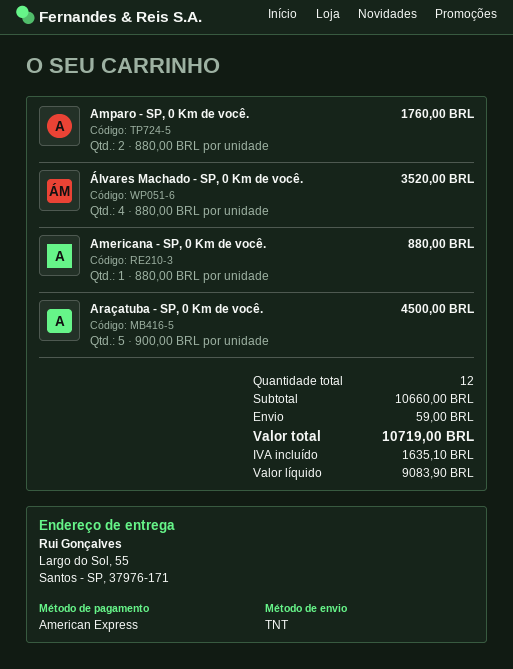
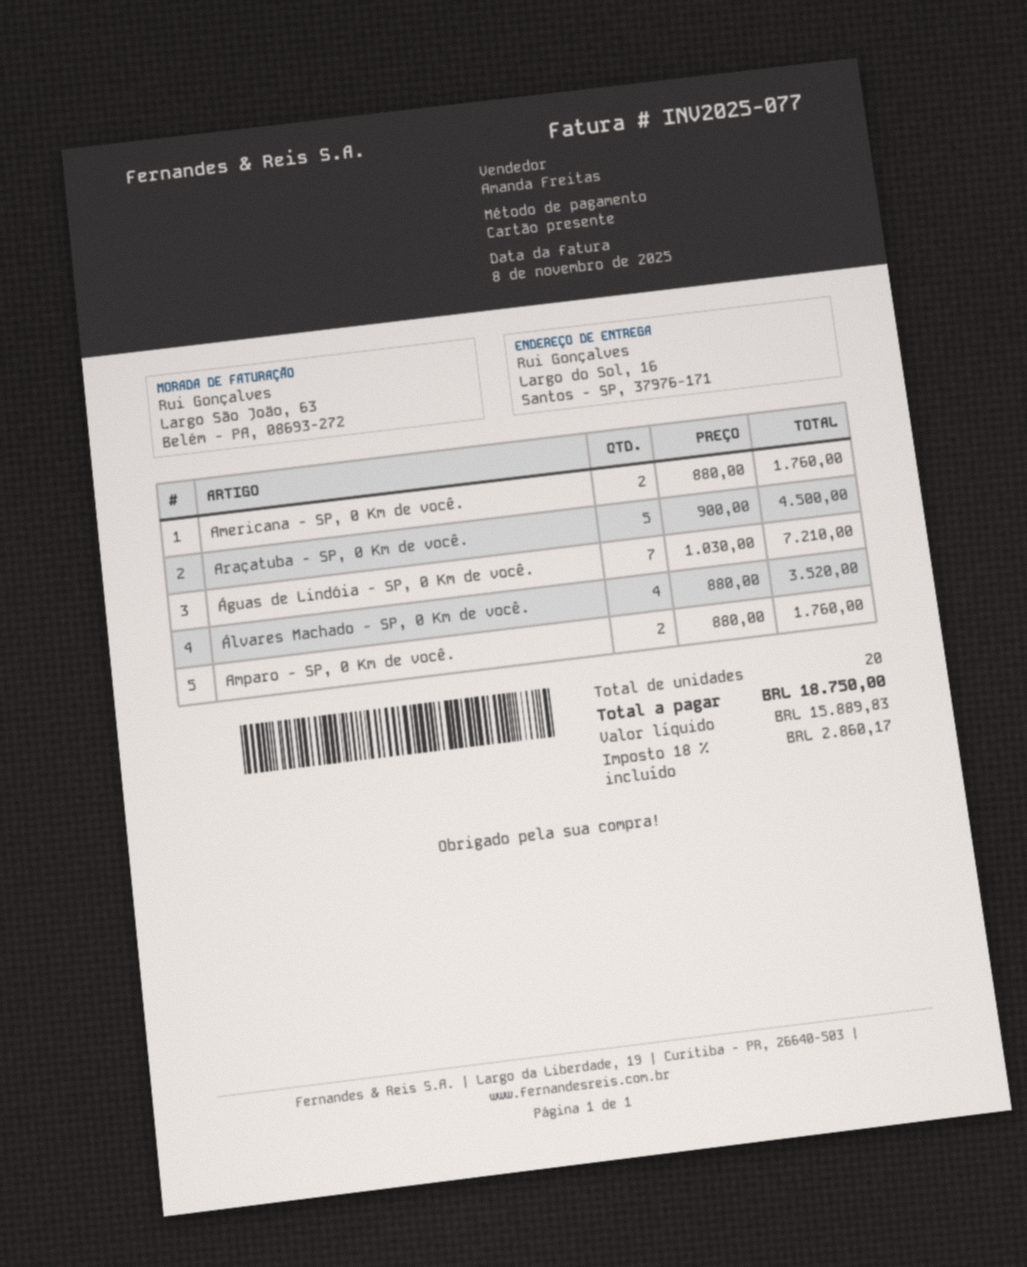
payment method: American Express -> gift card
ship to: Largo do Sol, 55, Santos - SP, 37976-171 -> Largo do Sol, 16, Santos - SP, 37976-171
Americana - SP, 0 Km de você.: 1 x 880.00 = 880.00 -> 2 x 880.00 = 1760.00
Águas de Lindóia - SP, 0 Km de você.: none -> 7 x 1030.00 = 7210.00
total quantity: 12 -> 20
shipping: 59.00 -> none
net: 9083.90 -> 15889.83
tax: 1635.10 -> 2860.17
total: 10719.00 -> 18750.00

